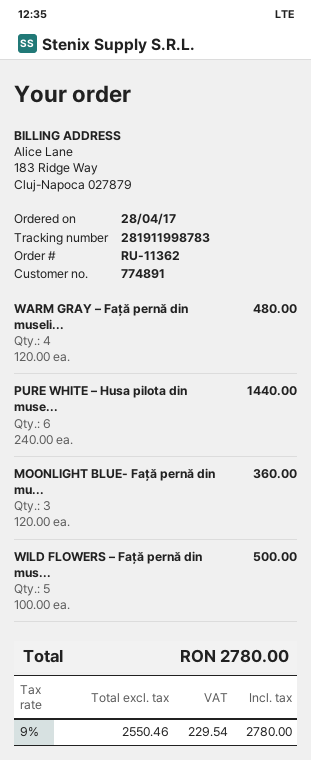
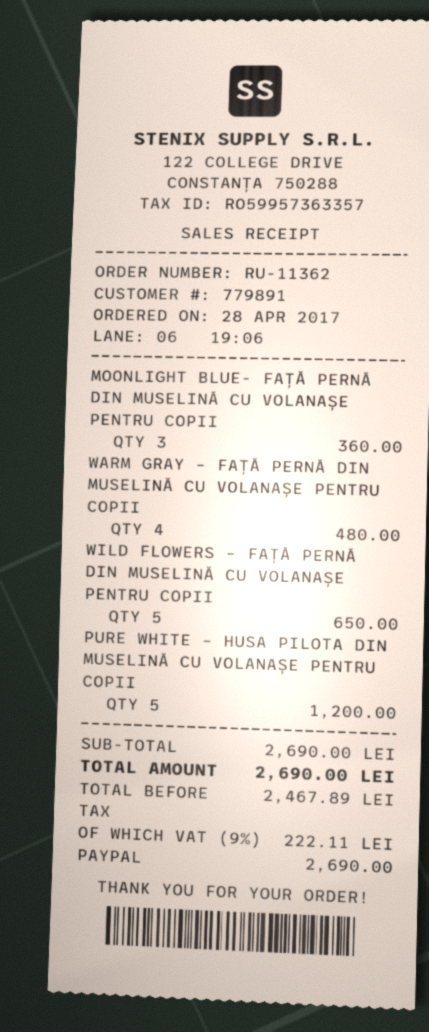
customer number: 774891 -> 779891
PURE WHITE – Husa pilota din muse...: 6 for 1440.00 -> 5 for 1200.00
WILD FLOWERS – Față pernă din mus...: 5 for 500.00 -> 5 for 650.00
net: 2550.46 -> 2467.89
tax: 9% = 229.54 -> 9% = 222.11
total: 2780.00 -> 2690.00

